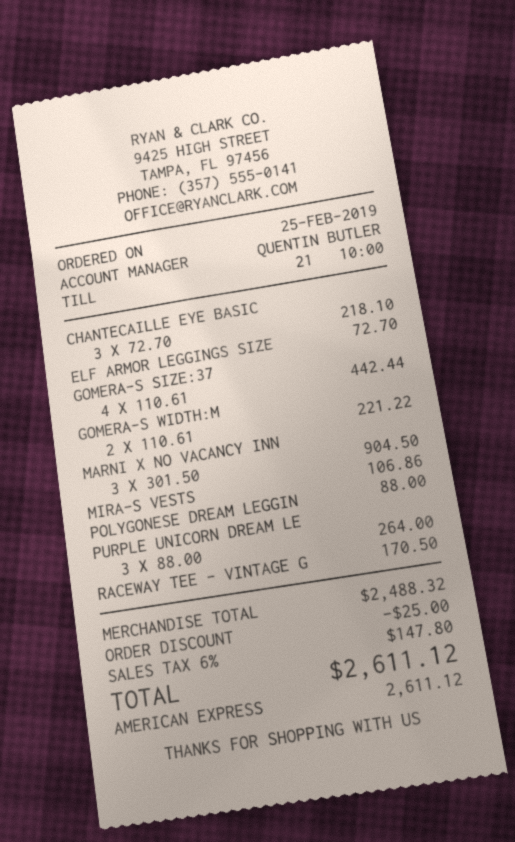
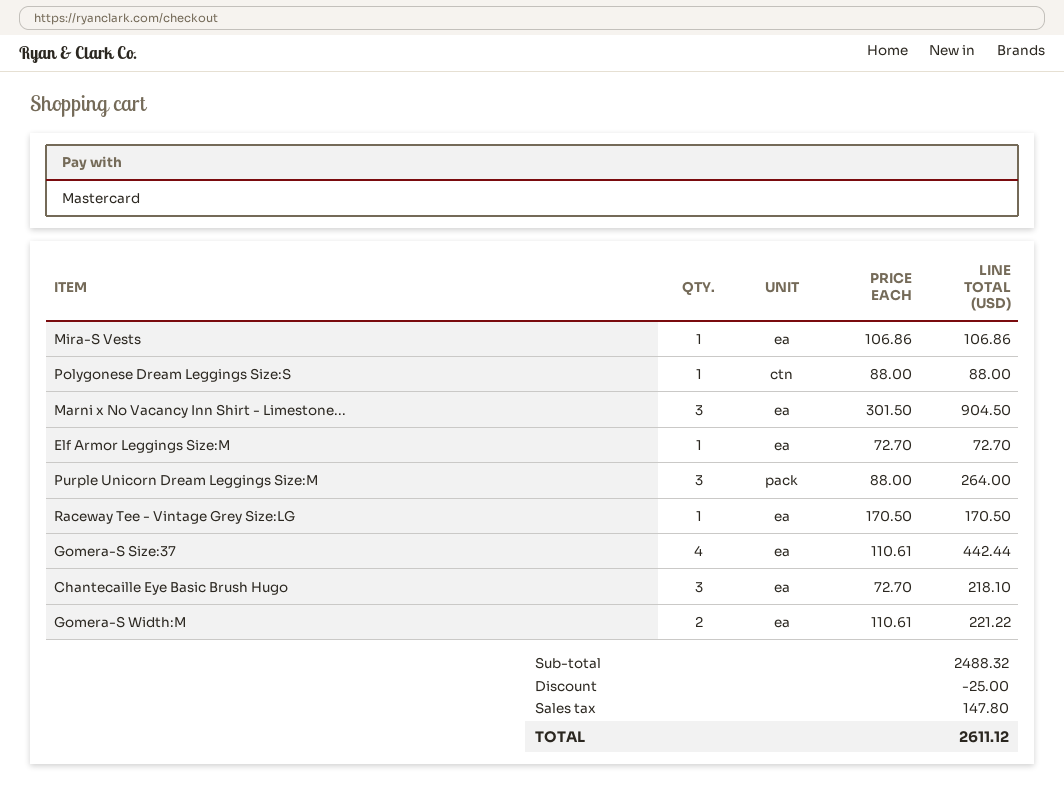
payment method: American Express -> Mastercard

